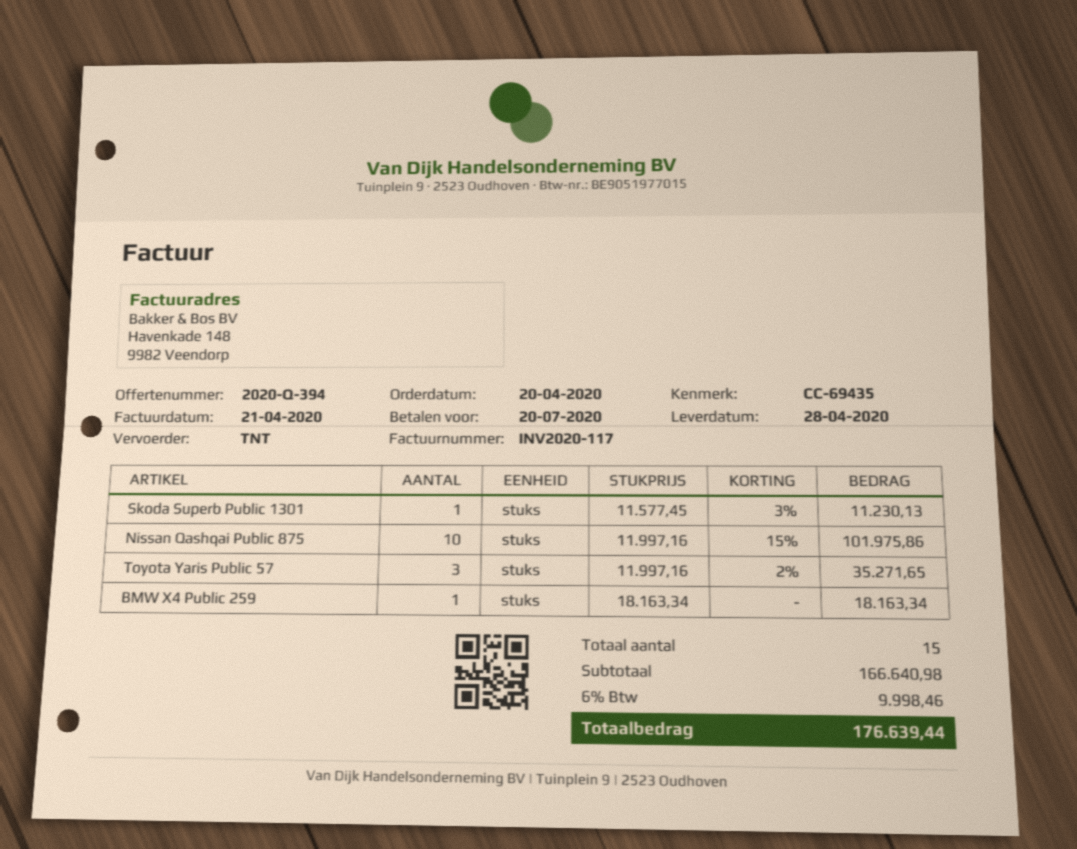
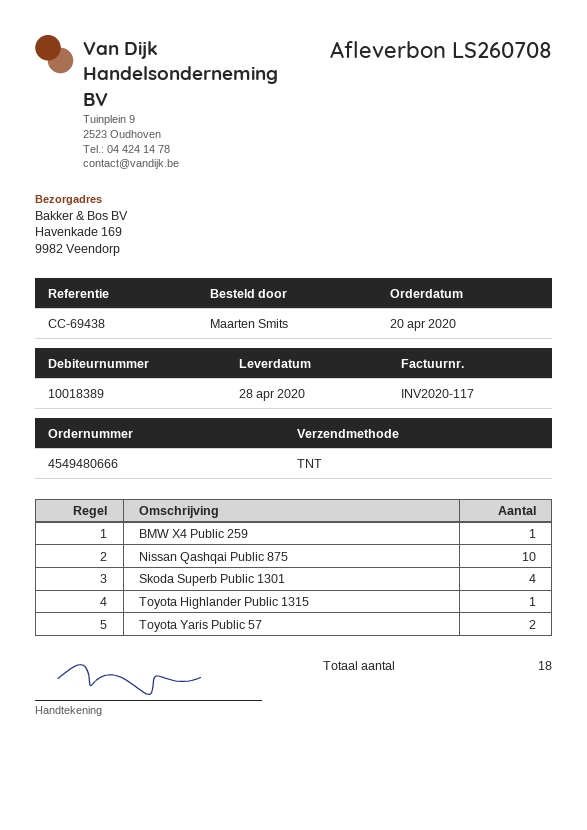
reference: CC-69435 -> CC-69438
Skoda Superb Public 1301: 1 -> 4
Toyota Yaris Public 57: 3 -> 2
Toyota Highlander Public 1315: none -> 1
total quantity: 15 -> 18

